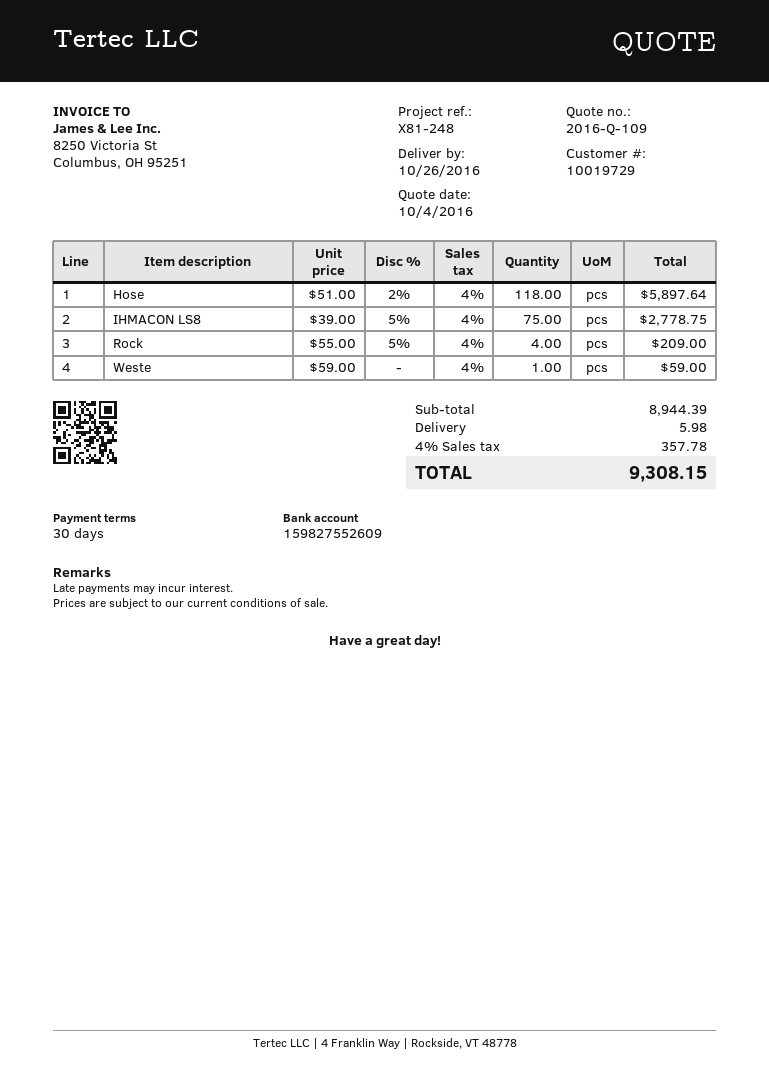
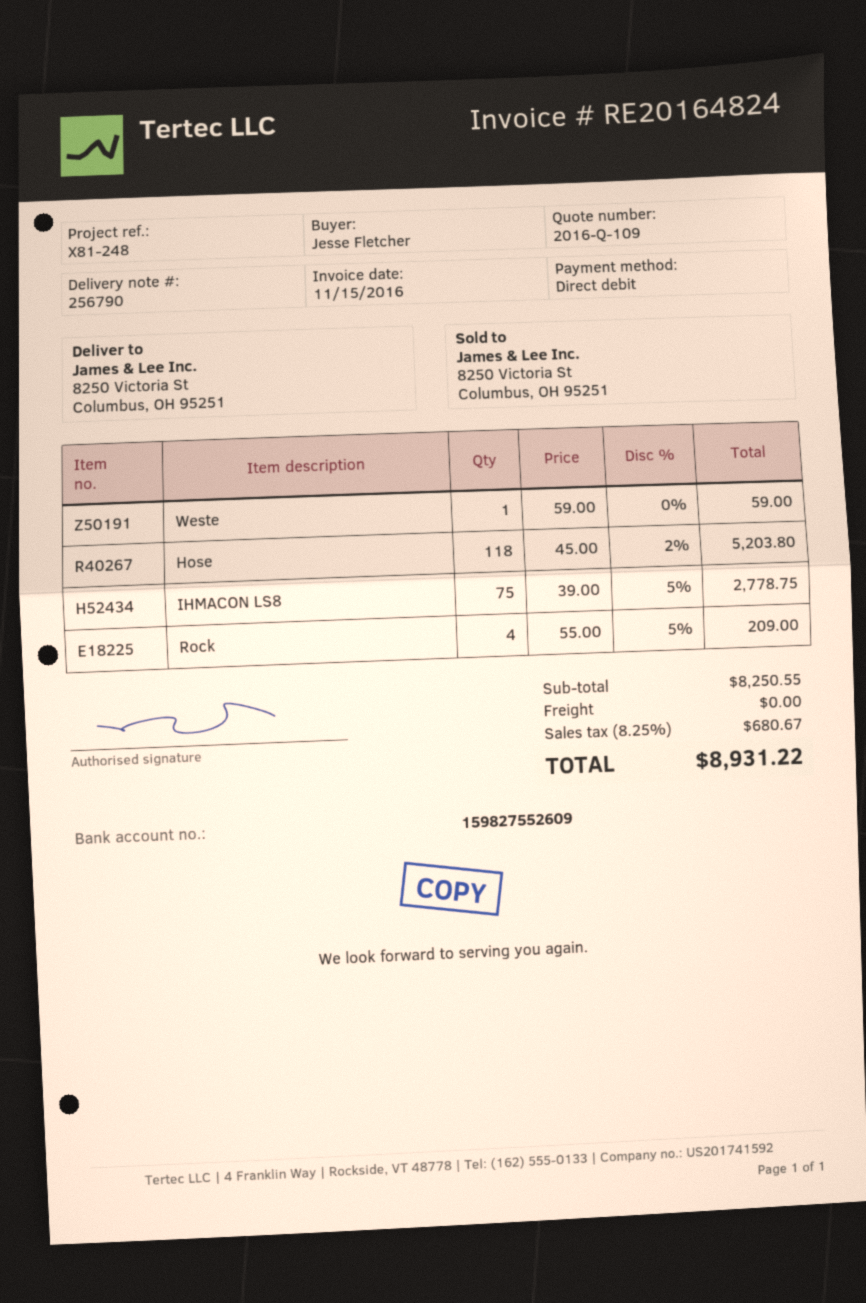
Hose: 118 x 51.00 - 2% = 5897.64 -> 118 x 45.00 - 2% = 5203.80
subtotal: 8944.39 -> 8250.55
shipping: 5.98 -> 0.00
tax: 4% = 357.78 -> 8.25% = 680.67
total: 9308.15 -> 8931.22

